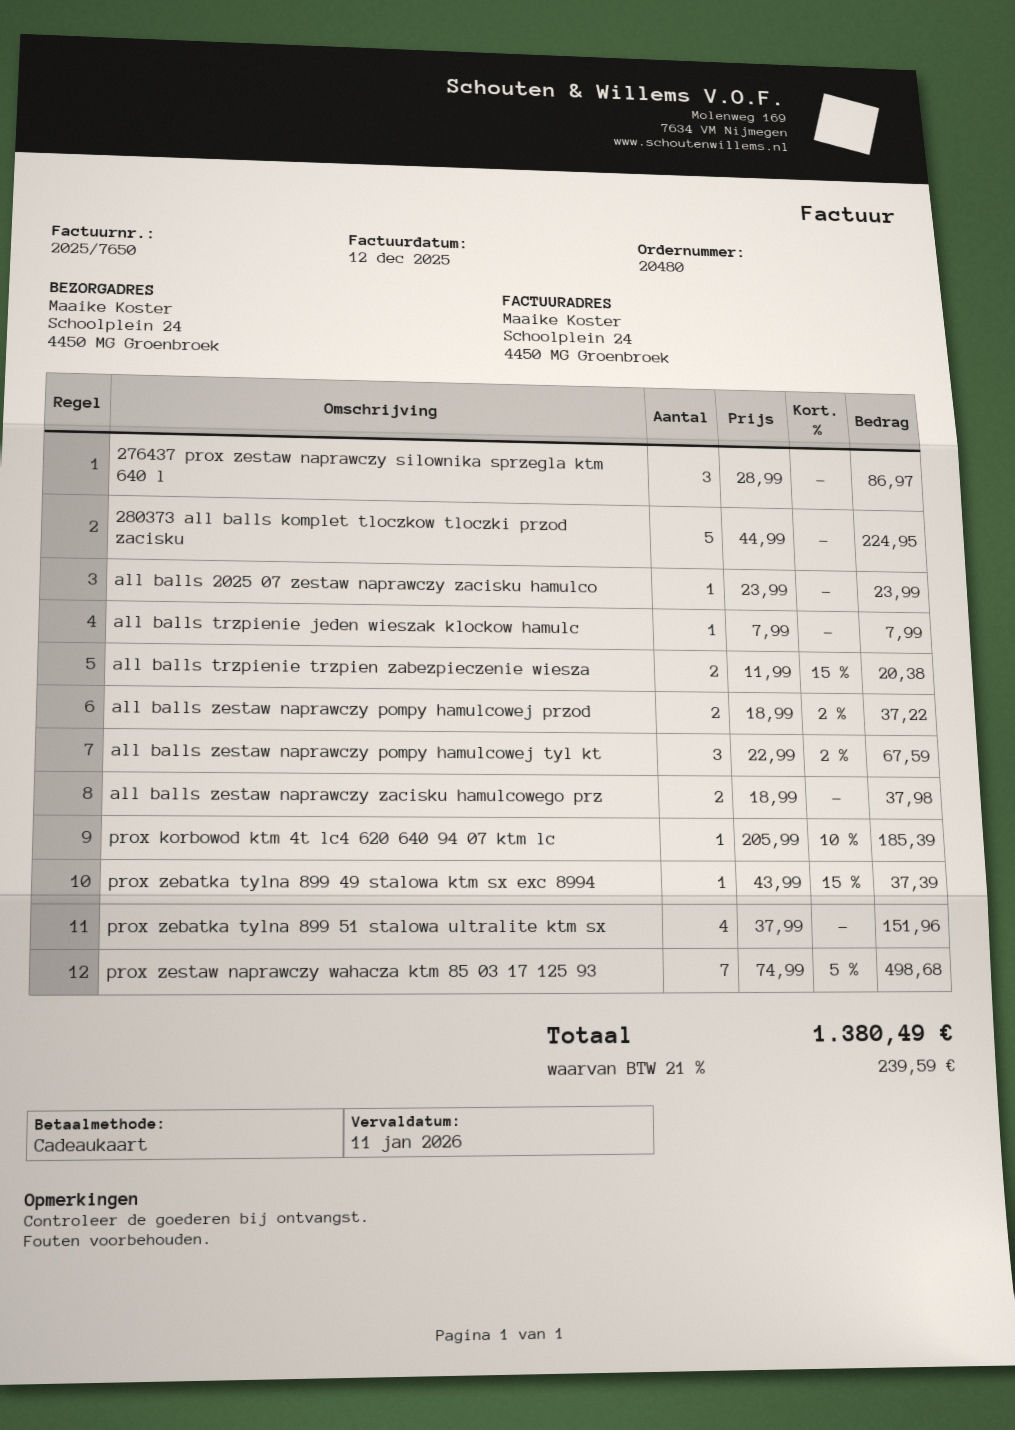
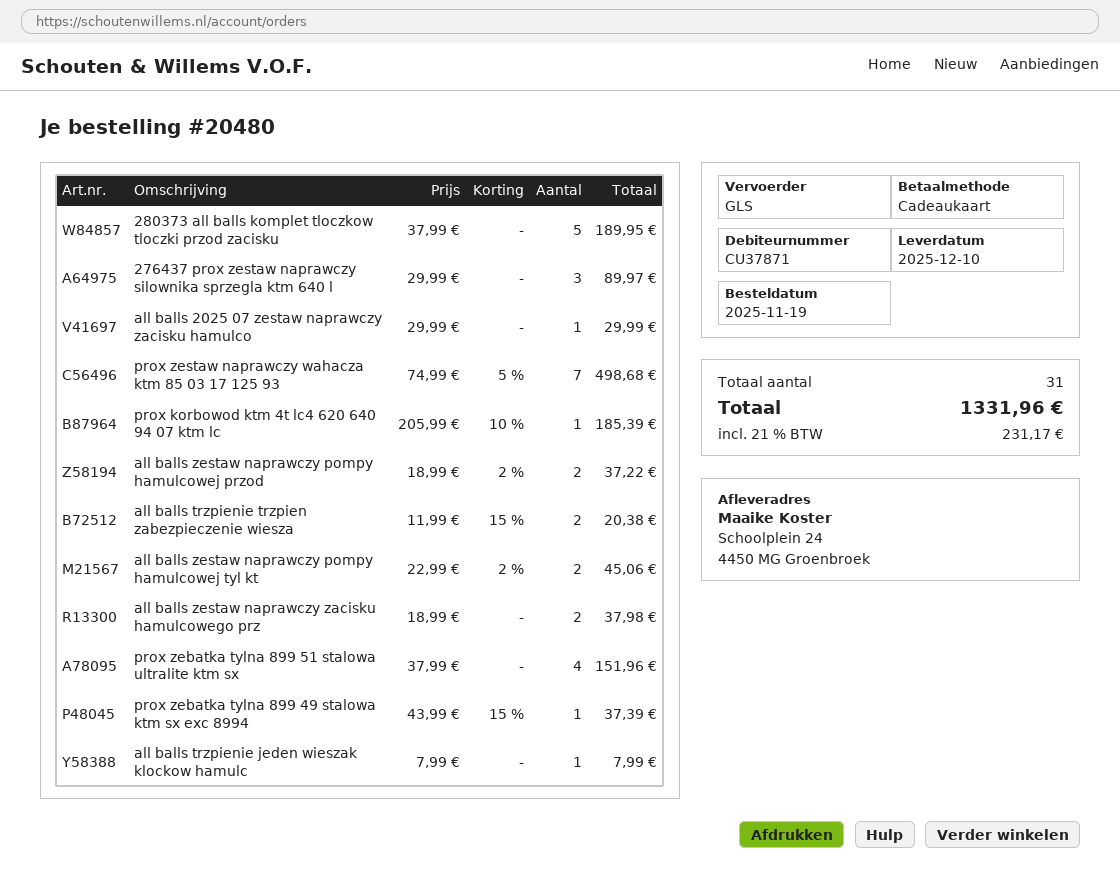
276437 prox zestaw naprawczy silownika sprzegla ktm 640 l: 3 x 28.99 = 86.97 -> 3 x 29.99 = 89.97
280373 all balls komplet tloczkow tloczki przod zacisku: 5 x 44.99 = 224.95 -> 5 x 37.99 = 189.95
all balls 2025 07 zestaw naprawczy zacisku hamulco: 1 x 23.99 = 23.99 -> 1 x 29.99 = 29.99
all balls zestaw naprawczy pompy hamulcowej tyl kt: 3 x 22.99 - 2% = 67.59 -> 2 x 22.99 - 2% = 45.06
tax: 21% = 239.59 -> 21% = 231.17
total: 1380.49 -> 1331.96

